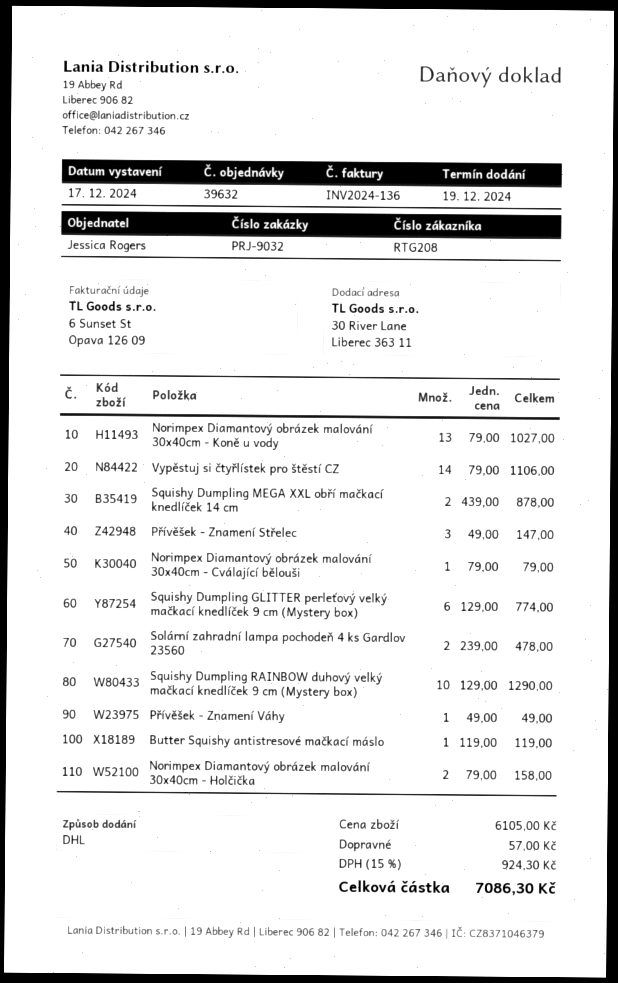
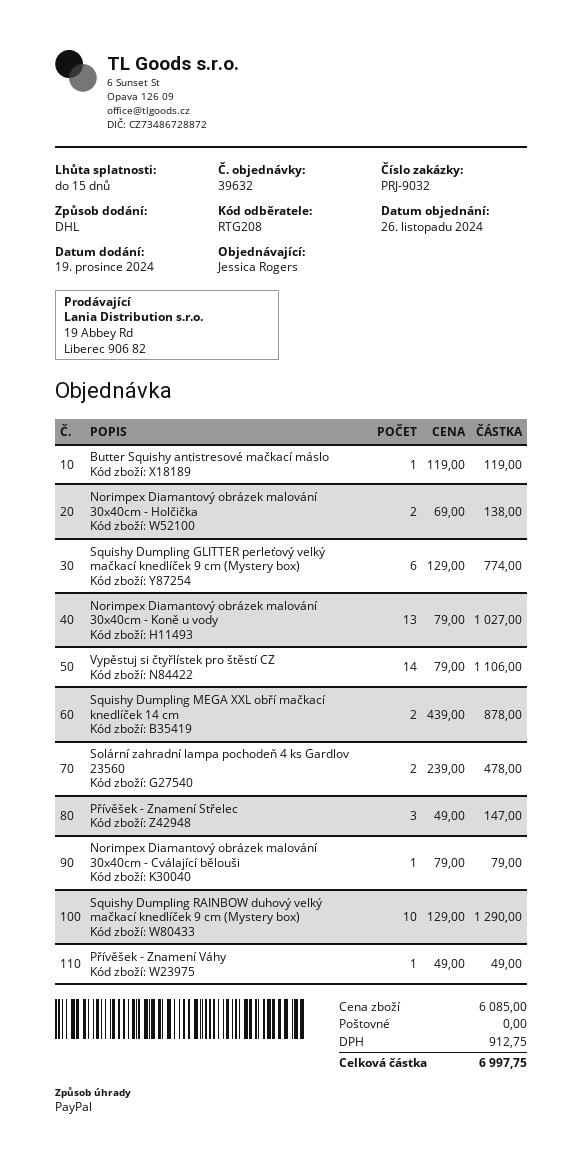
Norimpex Diamantový obrázek malování 30x40cm - Holčička: 2 x 79.00 = 158.00 -> 2 x 69.00 = 138.00
subtotal: 6105.00 -> 6085.00
shipping: 57.00 -> 0.00
tax: 924.30 -> 912.75
total: 7086.30 -> 6997.75

